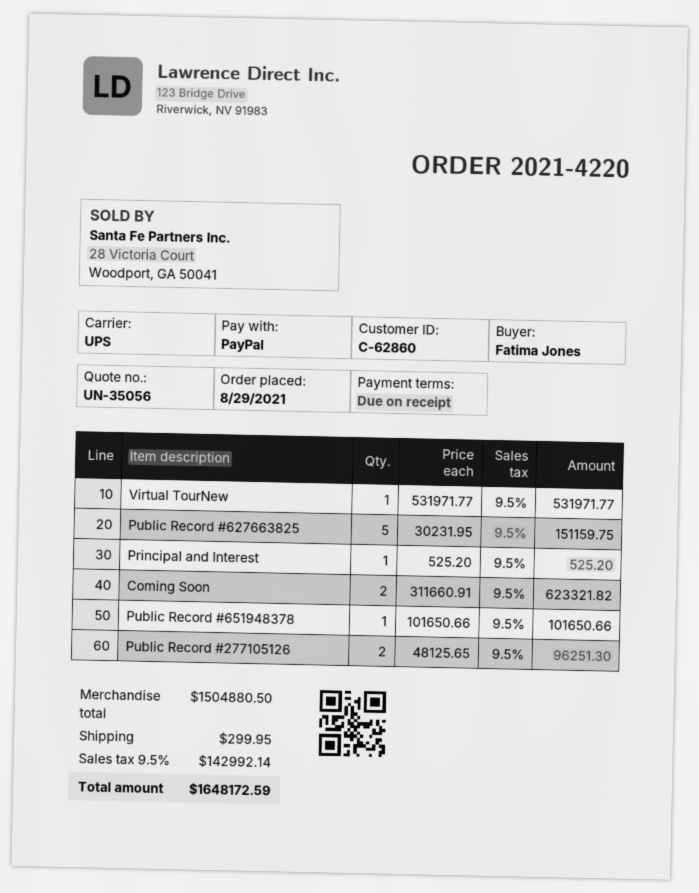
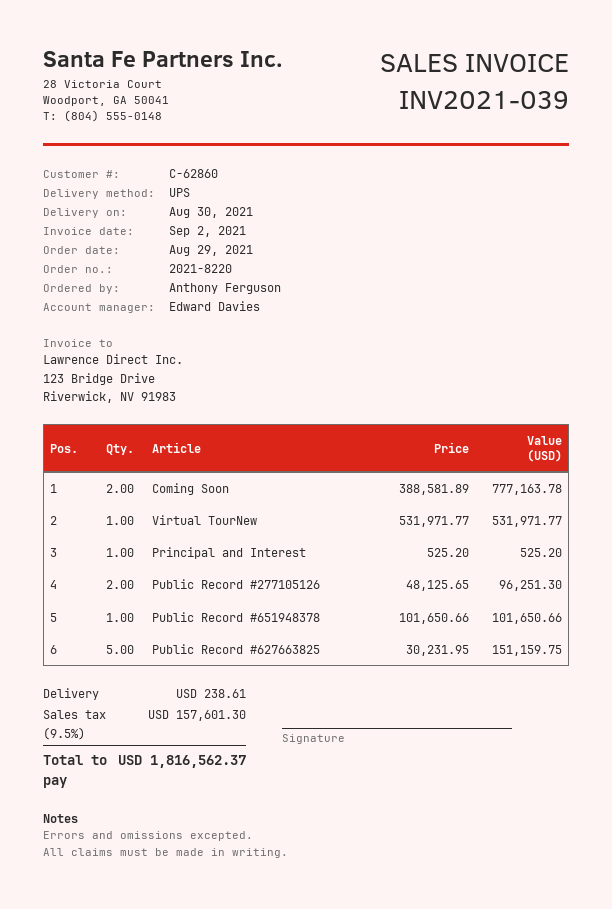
order number: 2021-4220 -> 2021-8220
ordered by: Fatima Jones -> Anthony Ferguson
Coming Soon: 2 x 311660.91 = 623321.82 -> 2 x 388581.89 = 777163.78
shipping: 299.95 -> 238.61
tax: 9.5% = 142992.14 -> 9.5% = 157601.30
total: 1648172.59 -> 1816562.37

